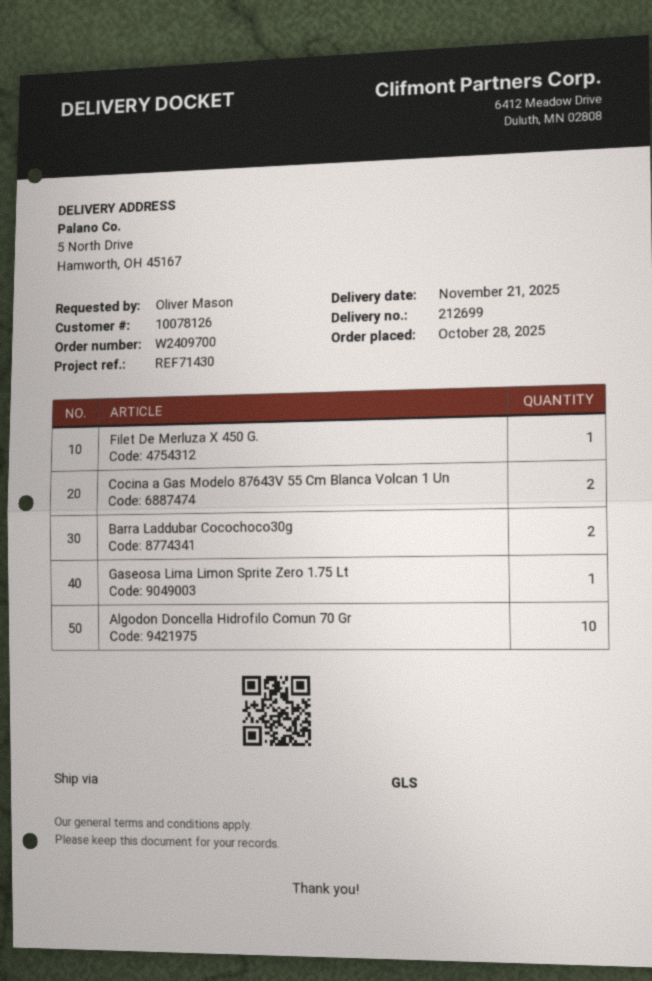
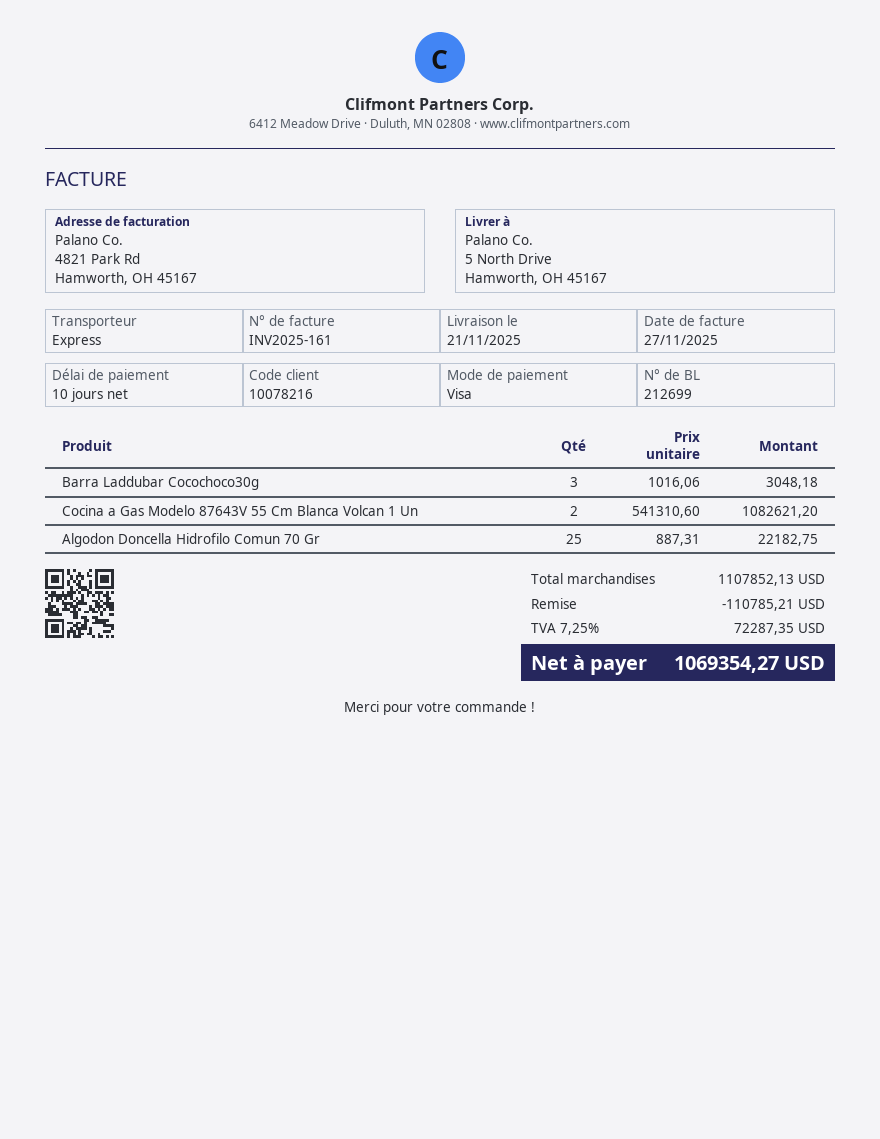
customer number: 10078126 -> 10078216
shipping method: GLS -> express
Filet De Merluza X 450 G.: 1 -> none
Barra Laddubar Cocochoco30g: 2 -> 3
Gaseosa Lima Limon Sprite Zero 1.75 Lt: 1 -> none
Algodon Doncella Hidrofilo Comun 70 Gr: 10 -> 25

